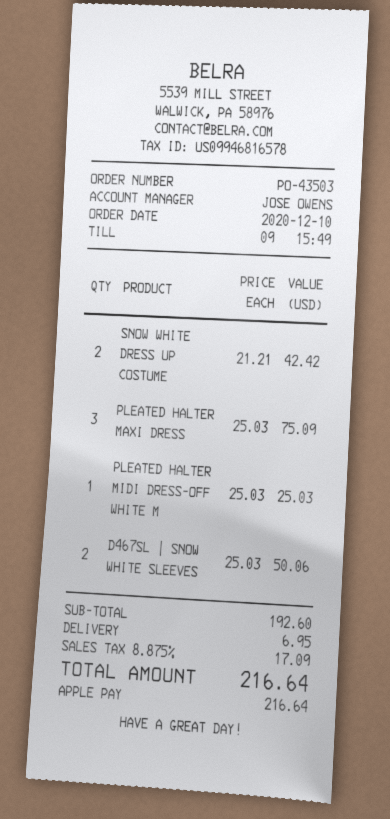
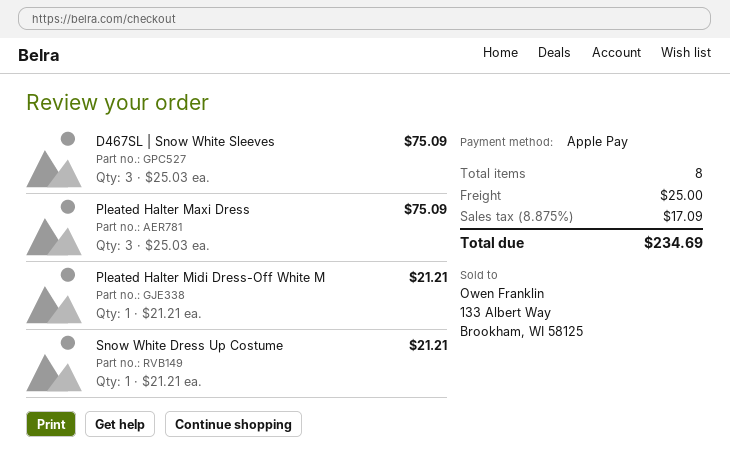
SNOW WHITE DRESS UP COSTUME: 2 x 21.21 = 42.42 -> 1 x 21.21 = 21.21
PLEATED HALTER MIDI DRESS-OFF WHITE M: 1 x 25.03 = 25.03 -> 1 x 21.21 = 21.21
D467SL | SNOW WHITE SLEEVES: 2 x 25.03 = 50.06 -> 3 x 25.03 = 75.09
shipping: 6.95 -> 25.00
total: 216.64 -> 234.69

